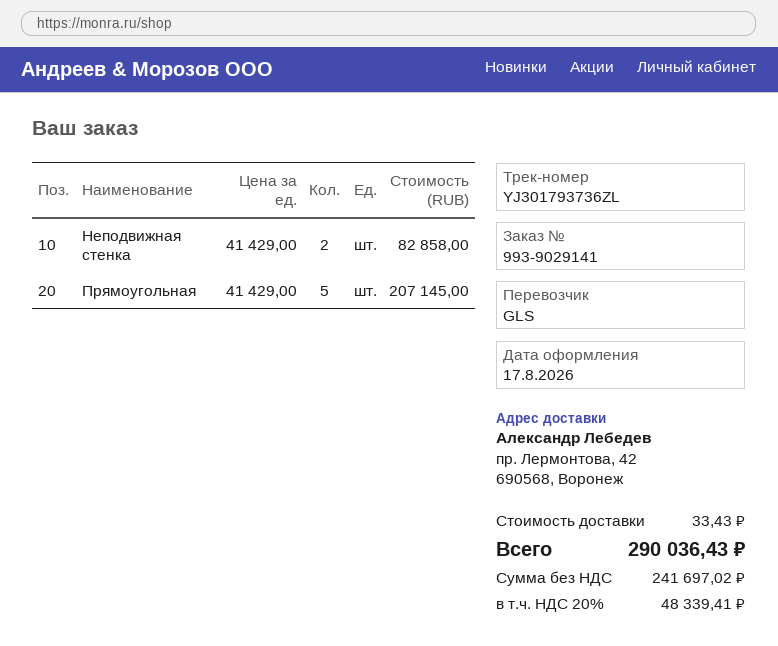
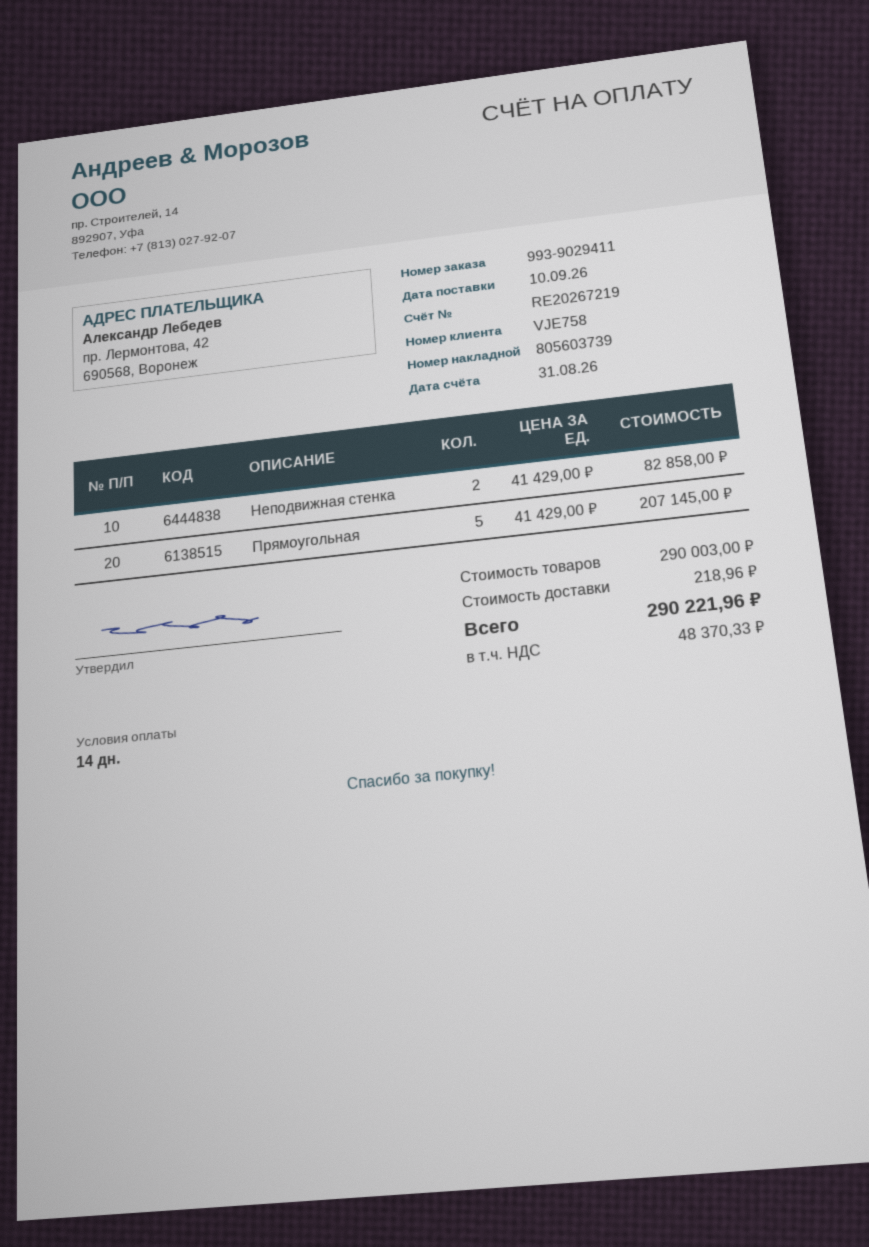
order number: 993-9029141 -> 993-9029411
shipping: 33.43 -> 218.96
tax: 48339.41 -> 48370.33
total: 290036.43 -> 290221.96

